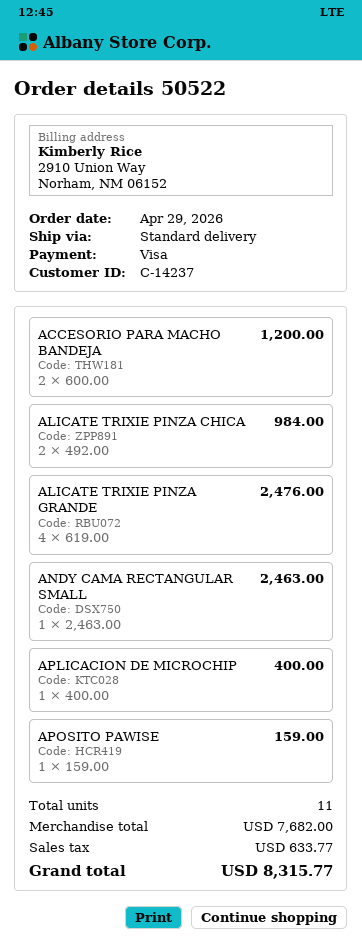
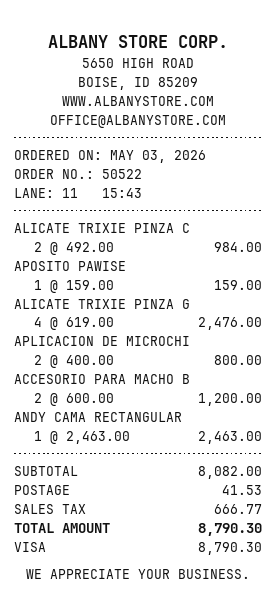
order date: 2026-04-29 -> 2026-05-03
APLICACION DE MICROCHIP: 1 x 400.00 = 400.00 -> 2 x 400.00 = 800.00
subtotal: 7682.00 -> 8082.00
shipping: none -> 41.53
tax: 633.77 -> 666.77
total: 8315.77 -> 8790.30

